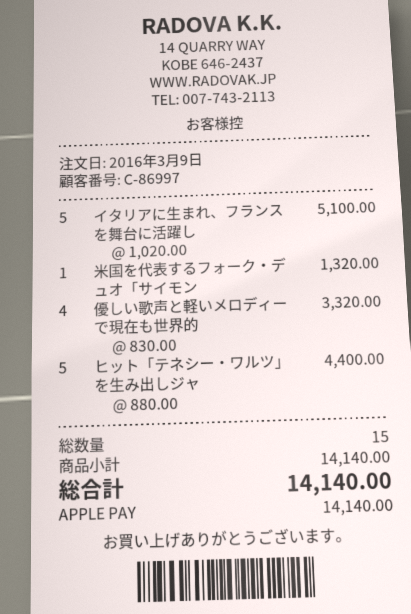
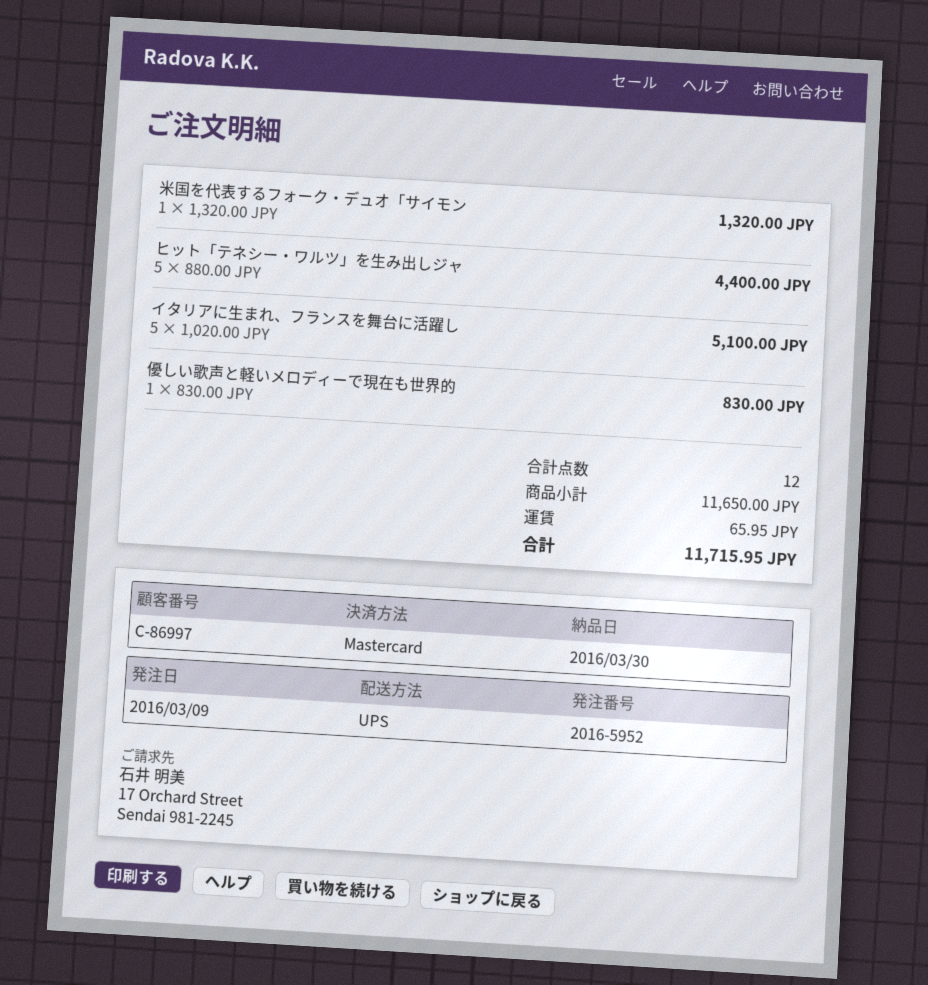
payment method: Apple Pay -> Mastercard
優しい歌声と軽いメロディーで現在も世界的: 4 x 830.00 = 3320.00 -> 1 x 830.00 = 830.00
total quantity: 15 -> 12
subtotal: 14140.00 -> 11650.00
shipping: none -> 65.95
total: 14140.00 -> 11715.95

